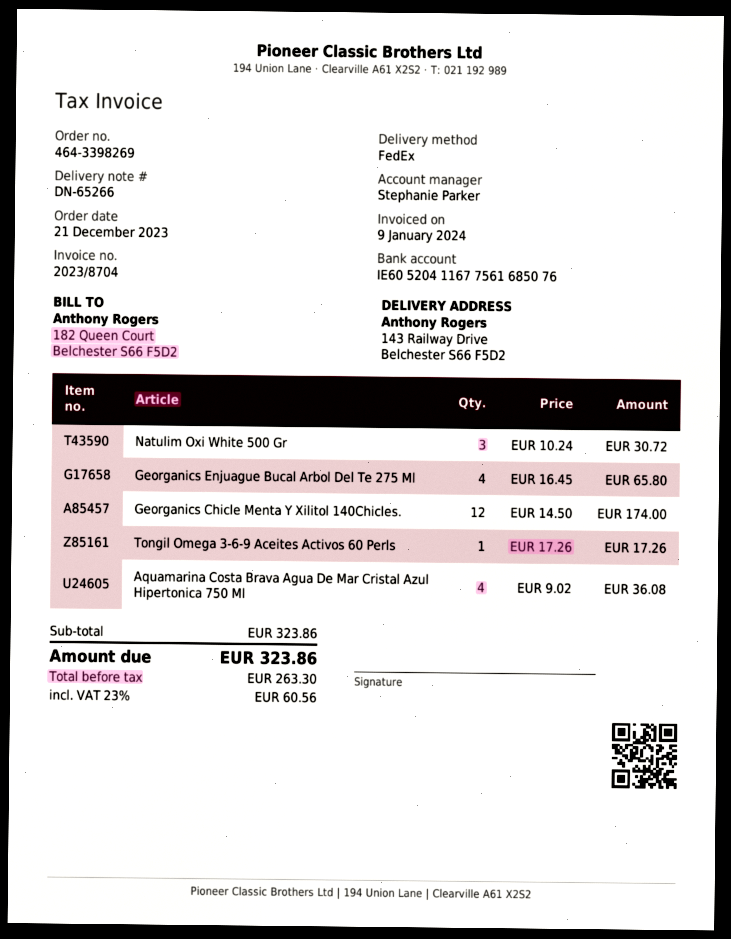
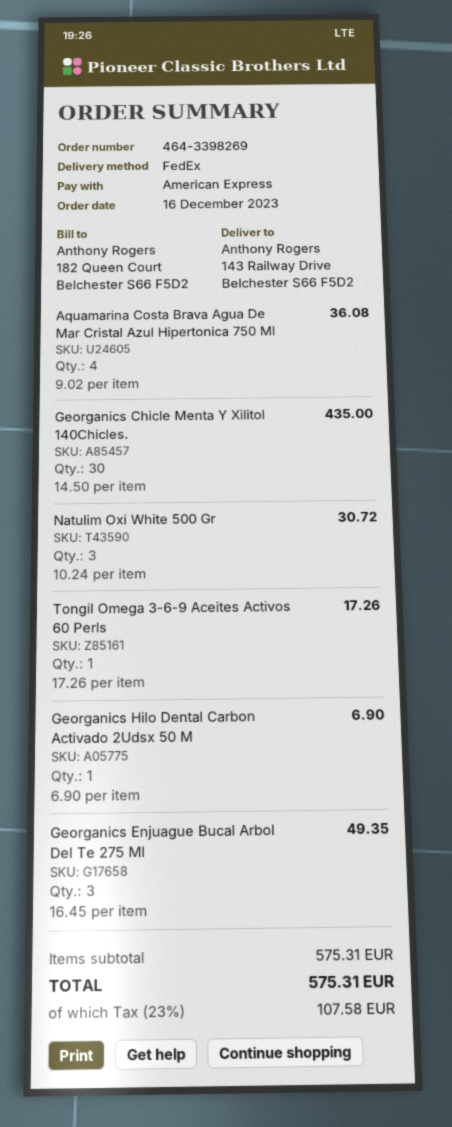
order date: 2023-12-21 -> 2023-12-16
Georganics Enjuague Bucal Arbol Del Te 275 Ml: 4 x 16.45 = 65.80 -> 3 x 16.45 = 49.35
Georganics Chicle Menta Y Xilitol 140Chicles.: 12 x 14.50 = 174.00 -> 30 x 14.50 = 435.00
Georganics Hilo Dental Carbon Activado 2Udsx 50 M: none -> 1 x 6.90 = 6.90
subtotal: 323.86 -> 575.31
tax: 23% = 60.56 -> 23% = 107.58
total: 323.86 -> 575.31

